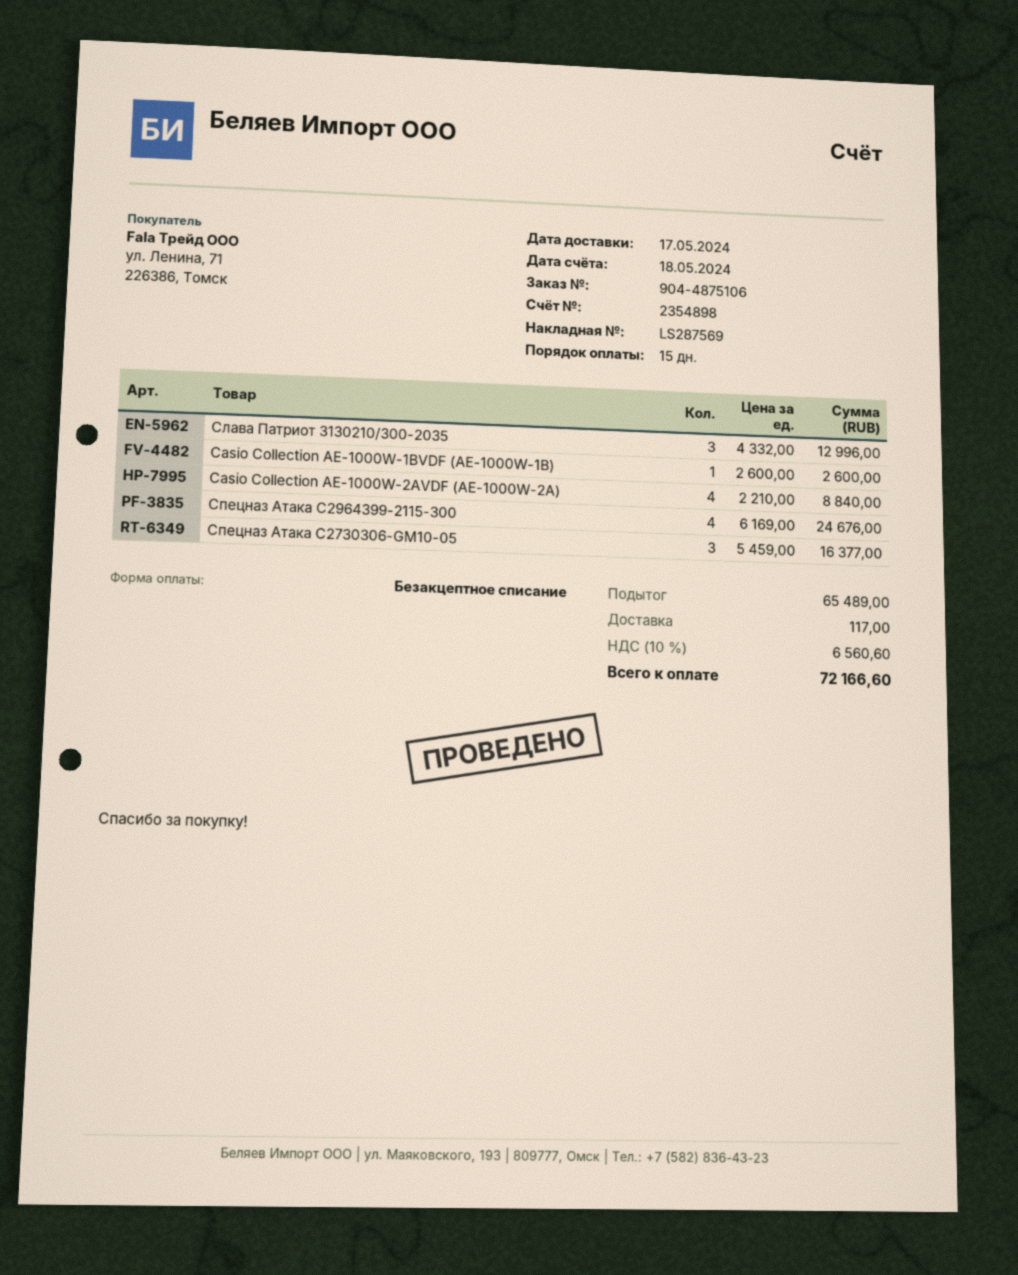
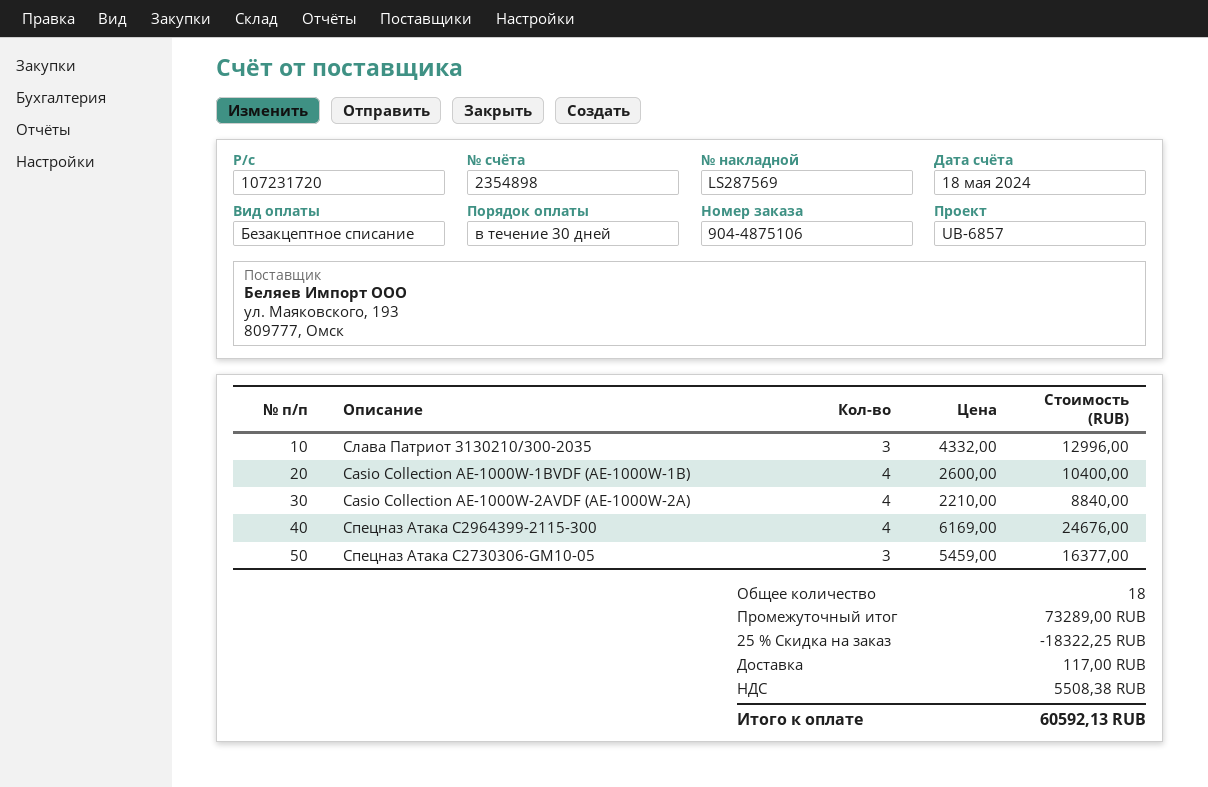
payment terms: 15 days -> 30 days
Casio Collection AE-1000W-1BVDF (AE-1000W-1B): 1 x 2600.00 = 2600.00 -> 4 x 2600.00 = 10400.00
subtotal: 65489.00 -> 73289.00
discount: none -> 25% = 18322.25
tax: 6560.60 -> 5508.38
total: 72166.60 -> 60592.13

